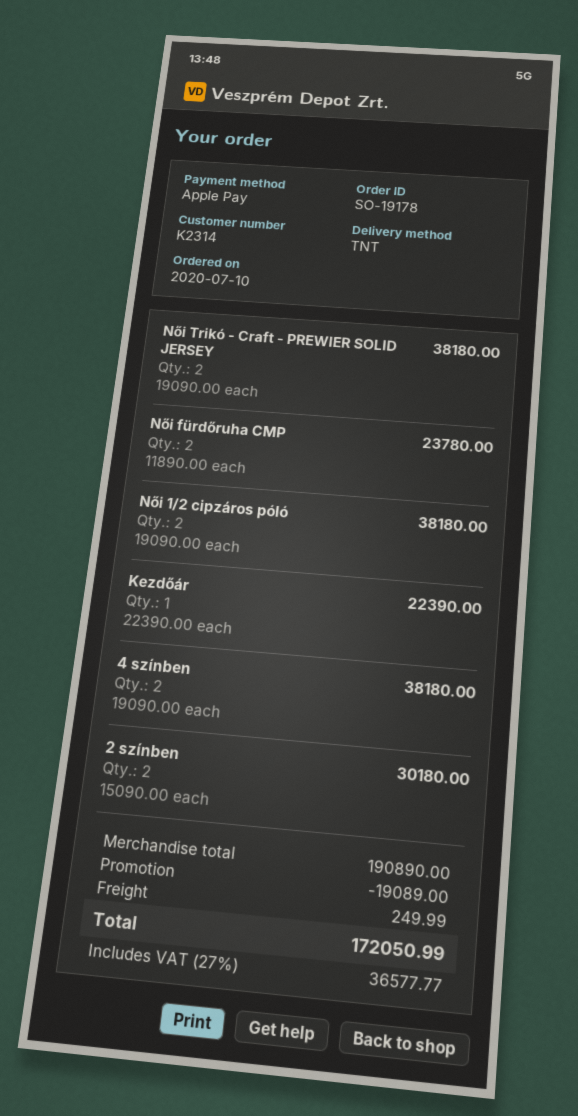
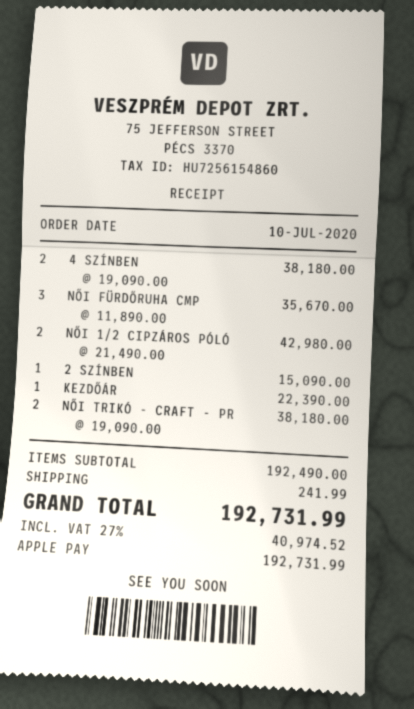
Női fürdőruha CMP: 2 x 11890.00 = 23780.00 -> 3 x 11890.00 = 35670.00
Női 1/2 cipzáros póló: 2 x 19090.00 = 38180.00 -> 2 x 21490.00 = 42980.00
2 színben: 2 x 15090.00 = 30180.00 -> 1 x 15090.00 = 15090.00
subtotal: 190890.00 -> 192490.00
discount: 19089.00 -> none
shipping: 249.99 -> 241.99
tax: 27% = 36577.77 -> 27% = 40974.52
total: 172050.99 -> 192731.99

